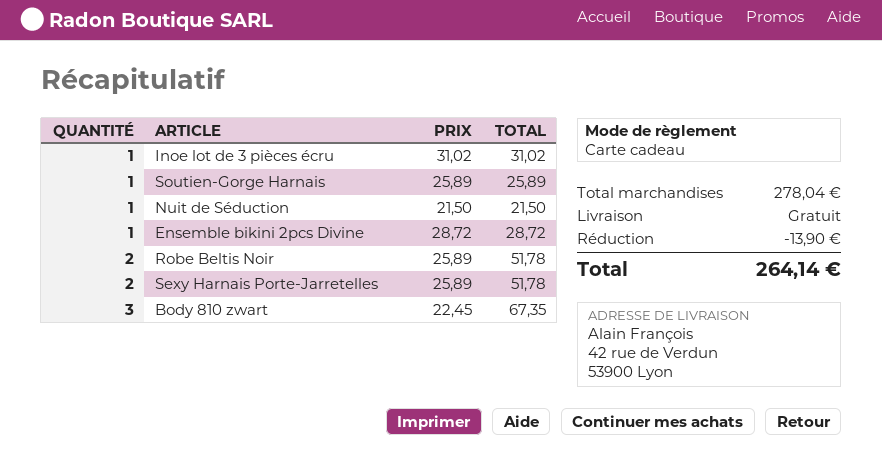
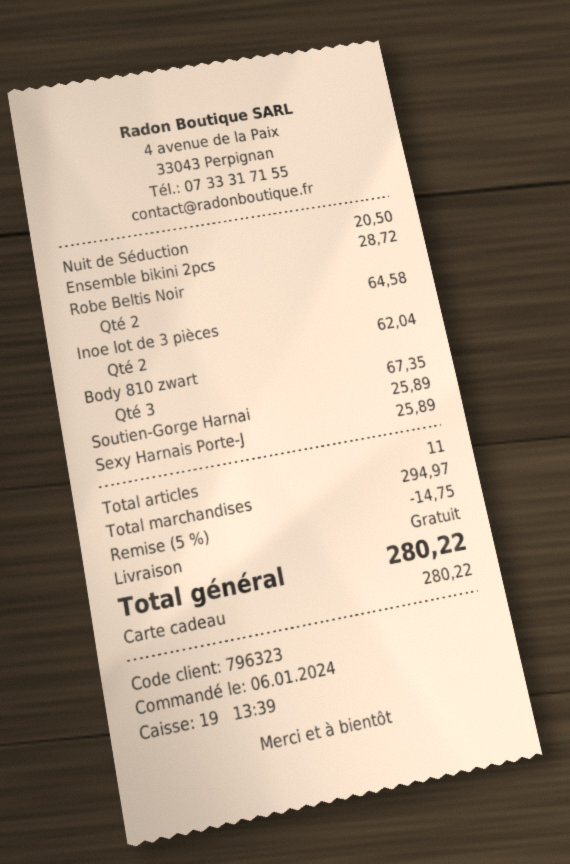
Inoe lot de 3 pièces écru: 1 for 31.02 -> 2 for 62.04
Nuit de Séduction: 1 for 21.50 -> 1 for 20.50
Robe Beltis Noir: 2 for 51.78 -> 2 for 64.58
Sexy Harnais Porte-Jarretelles: 2 for 51.78 -> 1 for 25.89
subtotal: 278.04 -> 294.97
discount: 13.90 -> 14.75
total: 264.14 -> 280.22

